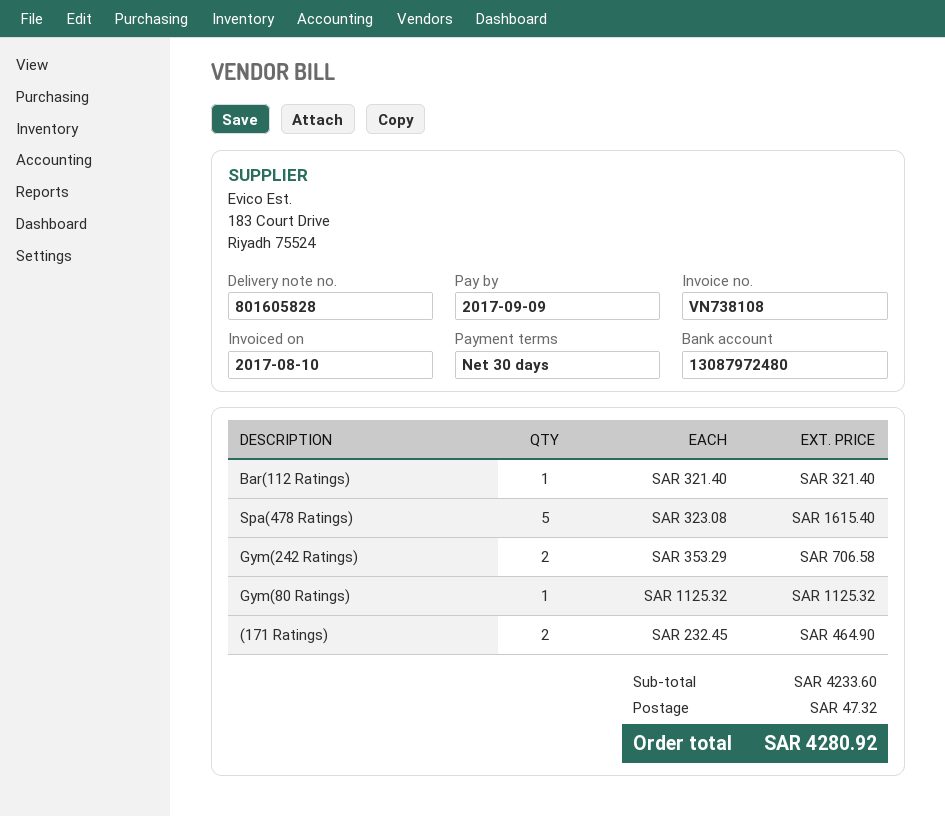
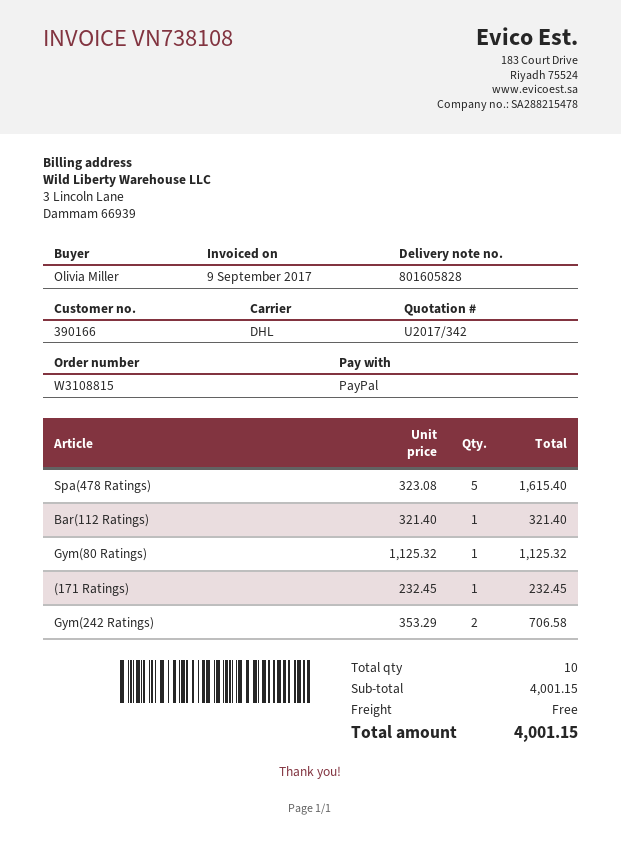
invoice date: 2017-08-10 -> 2017-09-09
(171 Ratings): 2 x 232.45 = 464.90 -> 1 x 232.45 = 232.45
subtotal: 4233.60 -> 4001.15
shipping: 47.32 -> 0.00
total: 4280.92 -> 4001.15

